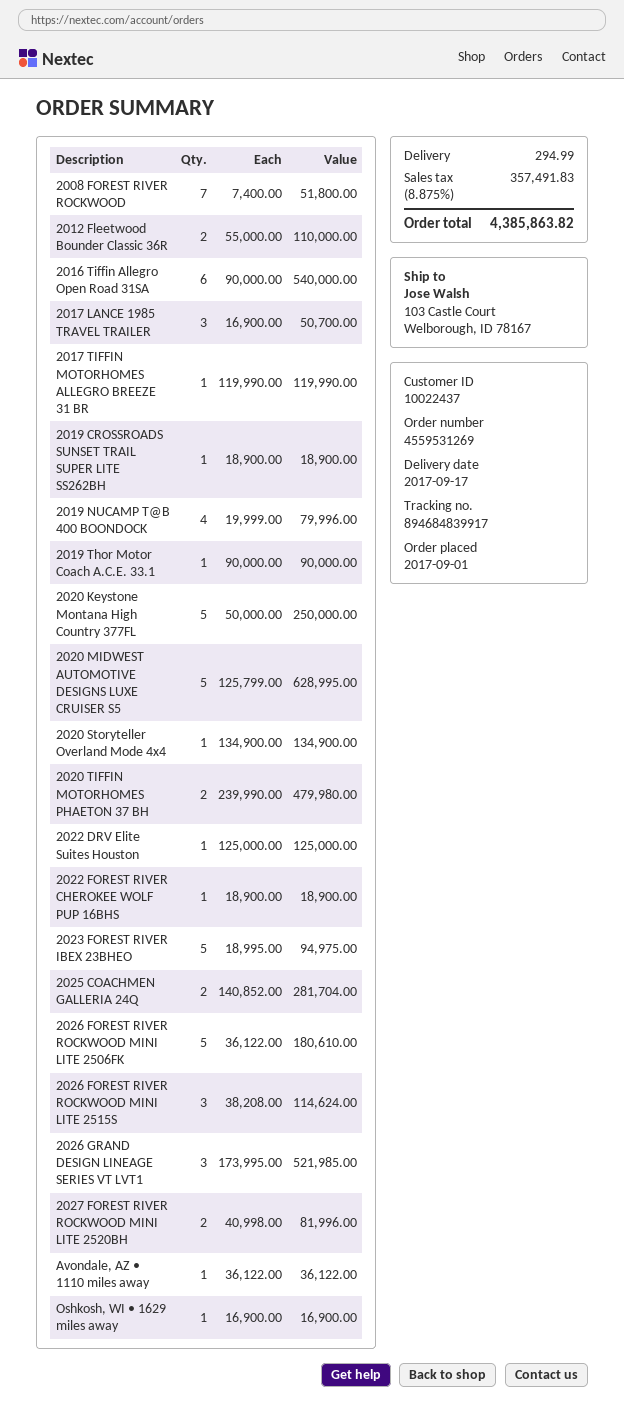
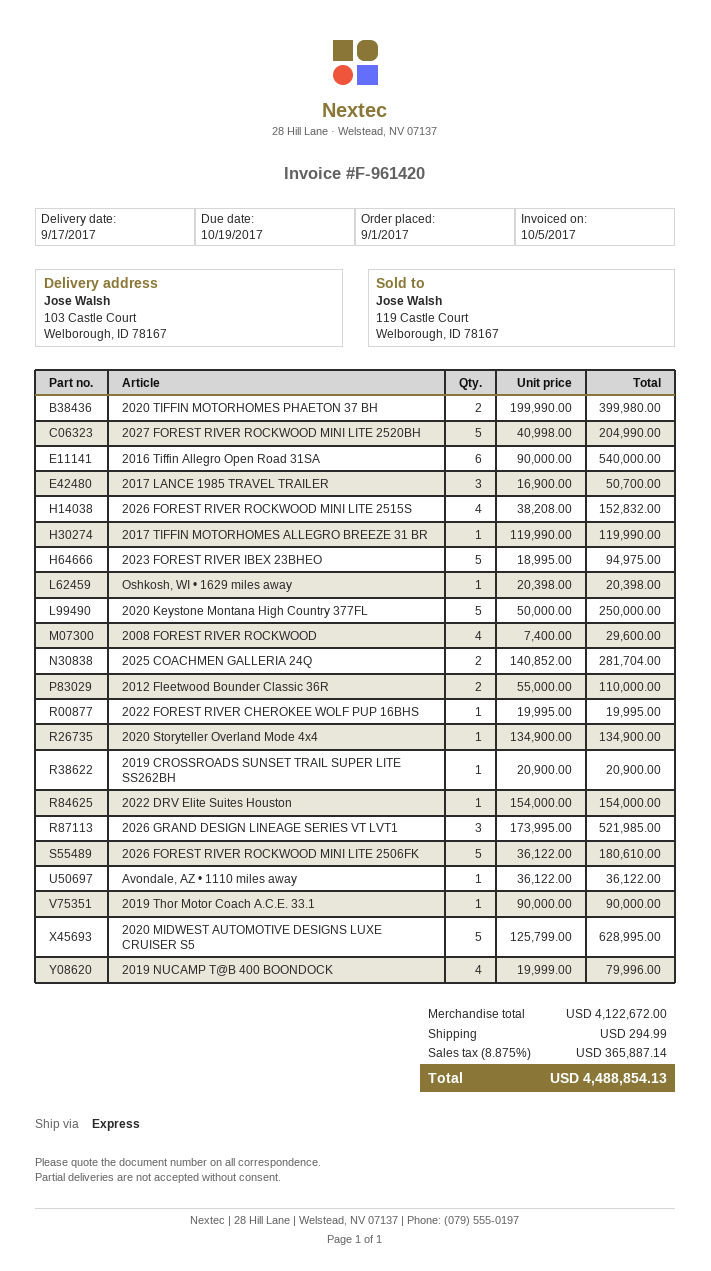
2008 FOREST RIVER ROCKWOOD: 7 x 7400.00 = 51800.00 -> 4 x 7400.00 = 29600.00
2019 CROSSROADS SUNSET TRAIL SUPER LITE SS262BH: 1 x 18900.00 = 18900.00 -> 1 x 20900.00 = 20900.00
2020 TIFFIN MOTORHOMES PHAETON 37 BH: 2 x 239990.00 = 479980.00 -> 2 x 199990.00 = 399980.00
2022 DRV Elite Suites Houston: 1 x 125000.00 = 125000.00 -> 1 x 154000.00 = 154000.00
2022 FOREST RIVER CHEROKEE WOLF PUP 16BHS: 1 x 18900.00 = 18900.00 -> 1 x 19995.00 = 19995.00
2026 FOREST RIVER ROCKWOOD MINI LITE 2515S: 3 x 38208.00 = 114624.00 -> 4 x 38208.00 = 152832.00
2027 FOREST RIVER ROCKWOOD MINI LITE 2520BH: 2 x 40998.00 = 81996.00 -> 5 x 40998.00 = 204990.00
Oshkosh, WI • 1629 miles away: 1 x 16900.00 = 16900.00 -> 1 x 20398.00 = 20398.00
tax: 8.875% = 357491.83 -> 8.875% = 365887.14
total: 4385863.82 -> 4488854.13

